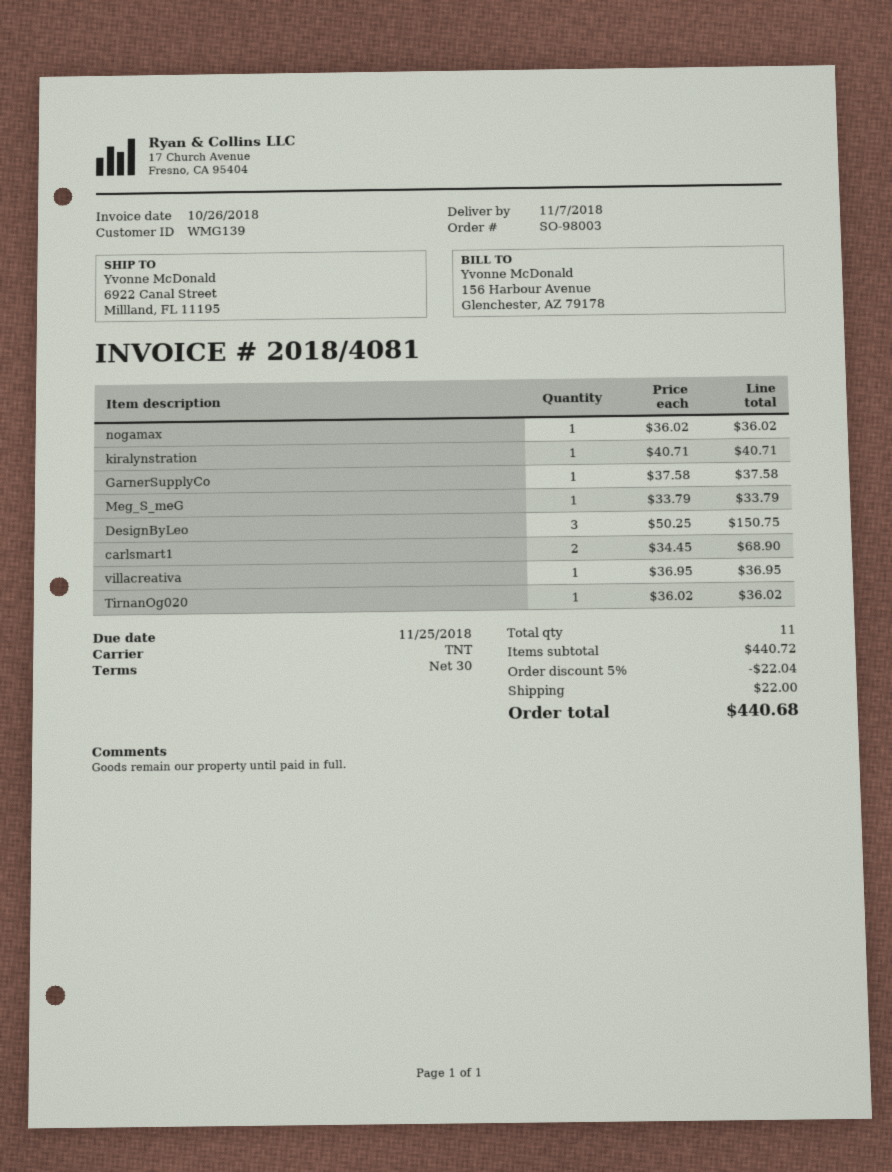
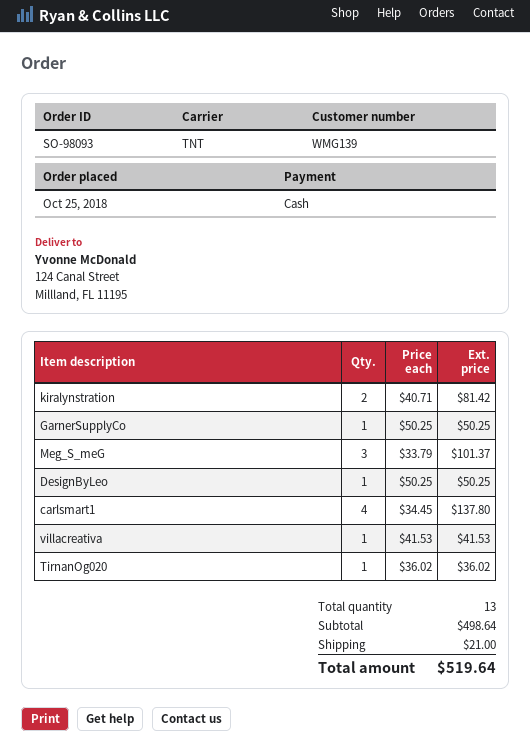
order number: SO-98003 -> SO-98093
ship to: 6922 Canal Street, Millland, FL 11195 -> 124 Canal Street, Millland, FL 11195
nogamax: 1 x 36.02 = 36.02 -> none
kiralynstration: 1 x 40.71 = 40.71 -> 2 x 40.71 = 81.42
GarnerSupplyCo: 1 x 37.58 = 37.58 -> 1 x 50.25 = 50.25
Meg_S_meG: 1 x 33.79 = 33.79 -> 3 x 33.79 = 101.37
DesignByLeo: 3 x 50.25 = 150.75 -> 1 x 50.25 = 50.25
carlsmart1: 2 x 34.45 = 68.90 -> 4 x 34.45 = 137.80
villacreativa: 1 x 36.95 = 36.95 -> 1 x 41.53 = 41.53
total quantity: 11 -> 13
subtotal: 440.72 -> 498.64
discount: 5% = 22.04 -> none
shipping: 22.00 -> 21.00
total: 440.68 -> 519.64

